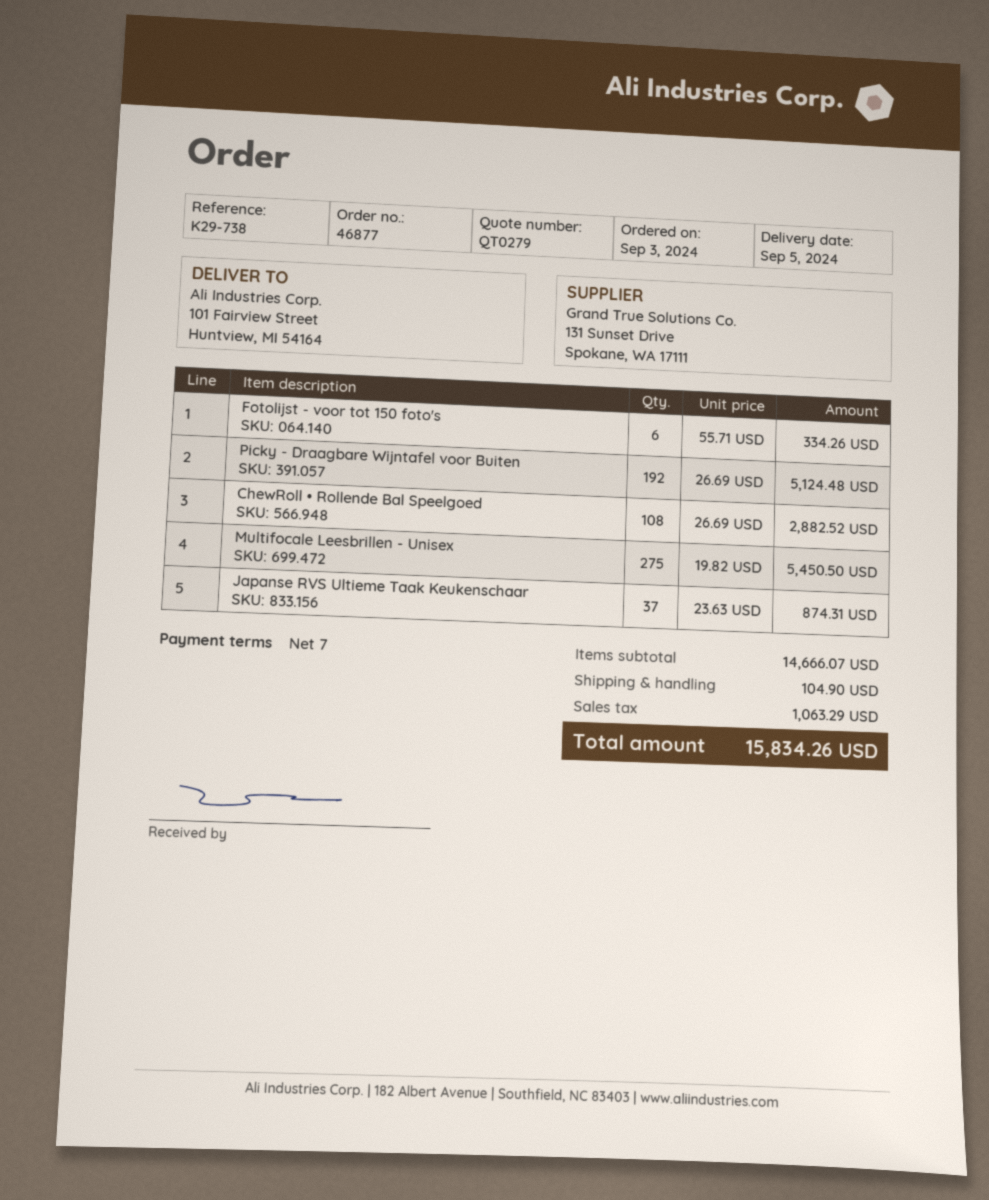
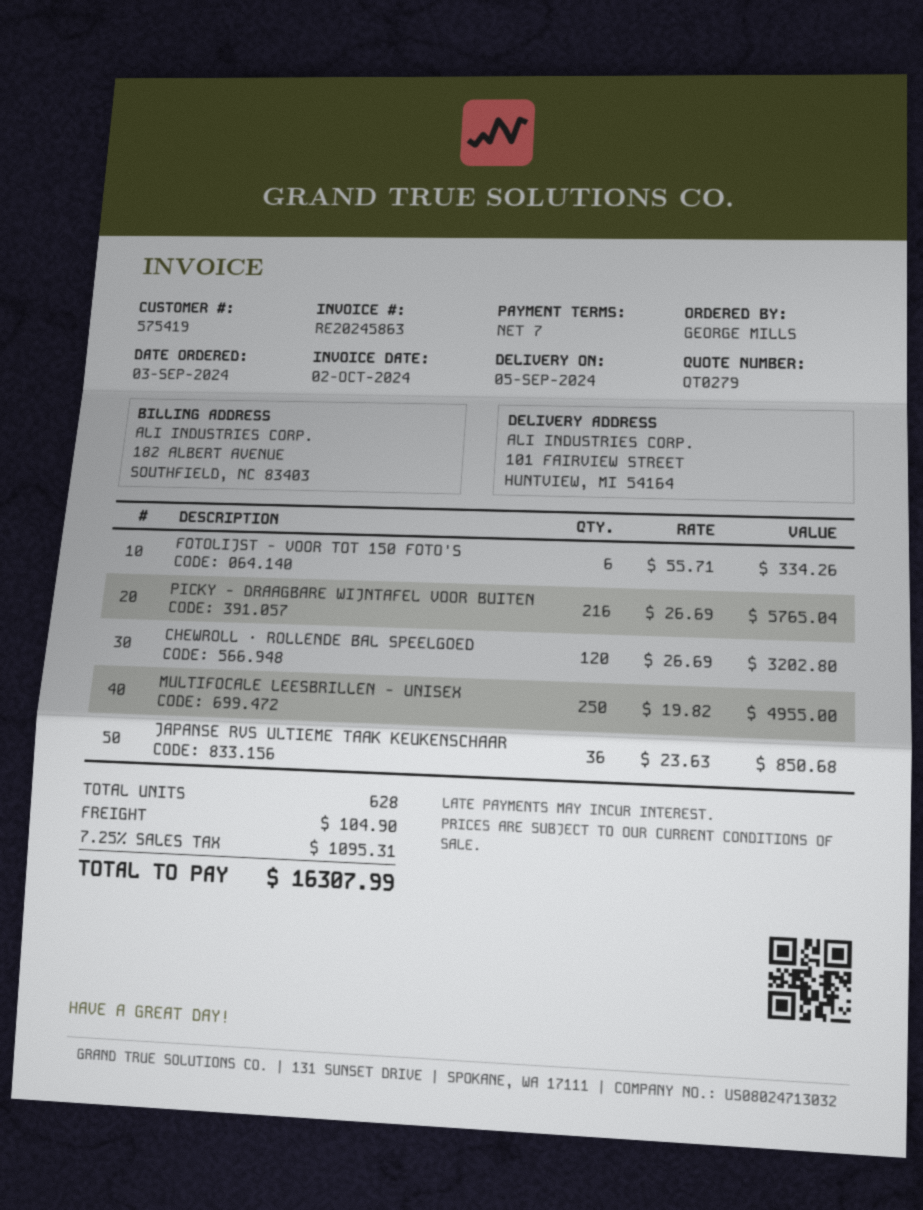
Picky - Draagbare Wijntafel voor Buiten: 192 x 26.69 = 5124.48 -> 216 x 26.69 = 5765.04
ChewRoll • Rollende Bal Speelgoed: 108 x 26.69 = 2882.52 -> 120 x 26.69 = 3202.80
Multifocale Leesbrillen - Unisex: 275 x 19.82 = 5450.50 -> 250 x 19.82 = 4955.00
Japanse RVS Ultieme Taak Keukenschaar: 37 x 23.63 = 874.31 -> 36 x 23.63 = 850.68
tax: 1063.29 -> 1095.31
total: 15834.26 -> 16307.99

